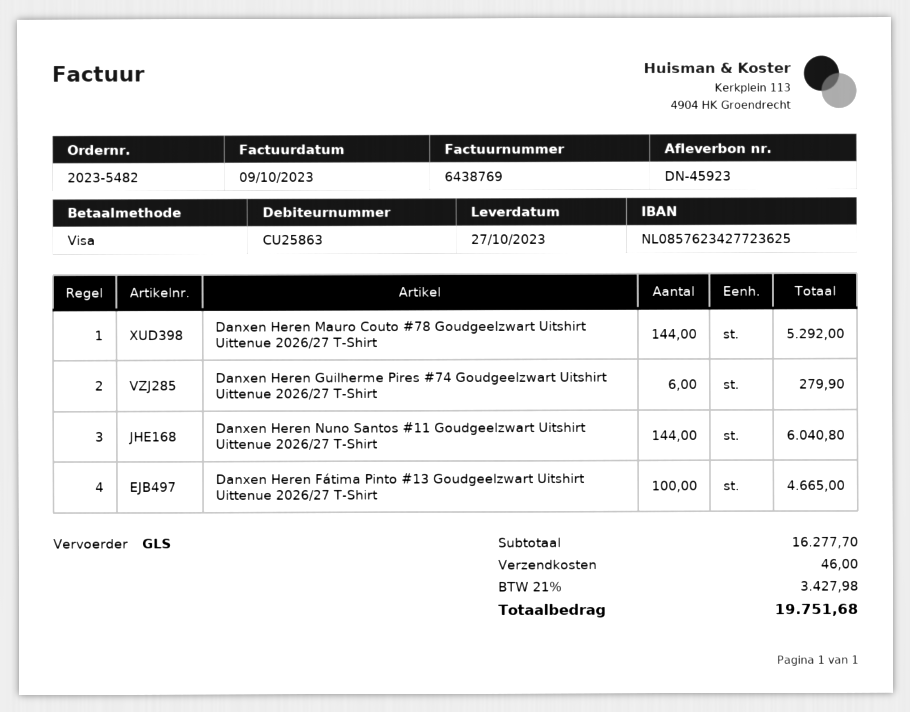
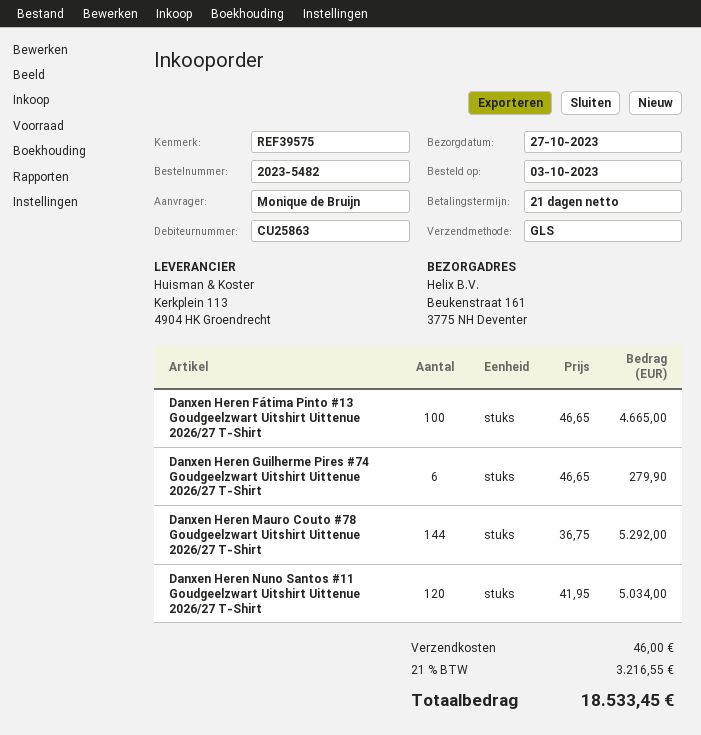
Danxen Heren Nuno Santos #11 Goudgeelzwart Uitshirt Uittenue 2026/27 T-Shirt: 144 for 6040.80 -> 120 for 5034.00
tax: 21% = 3427.98 -> 21% = 3216.55
total: 19751.68 -> 18533.45

